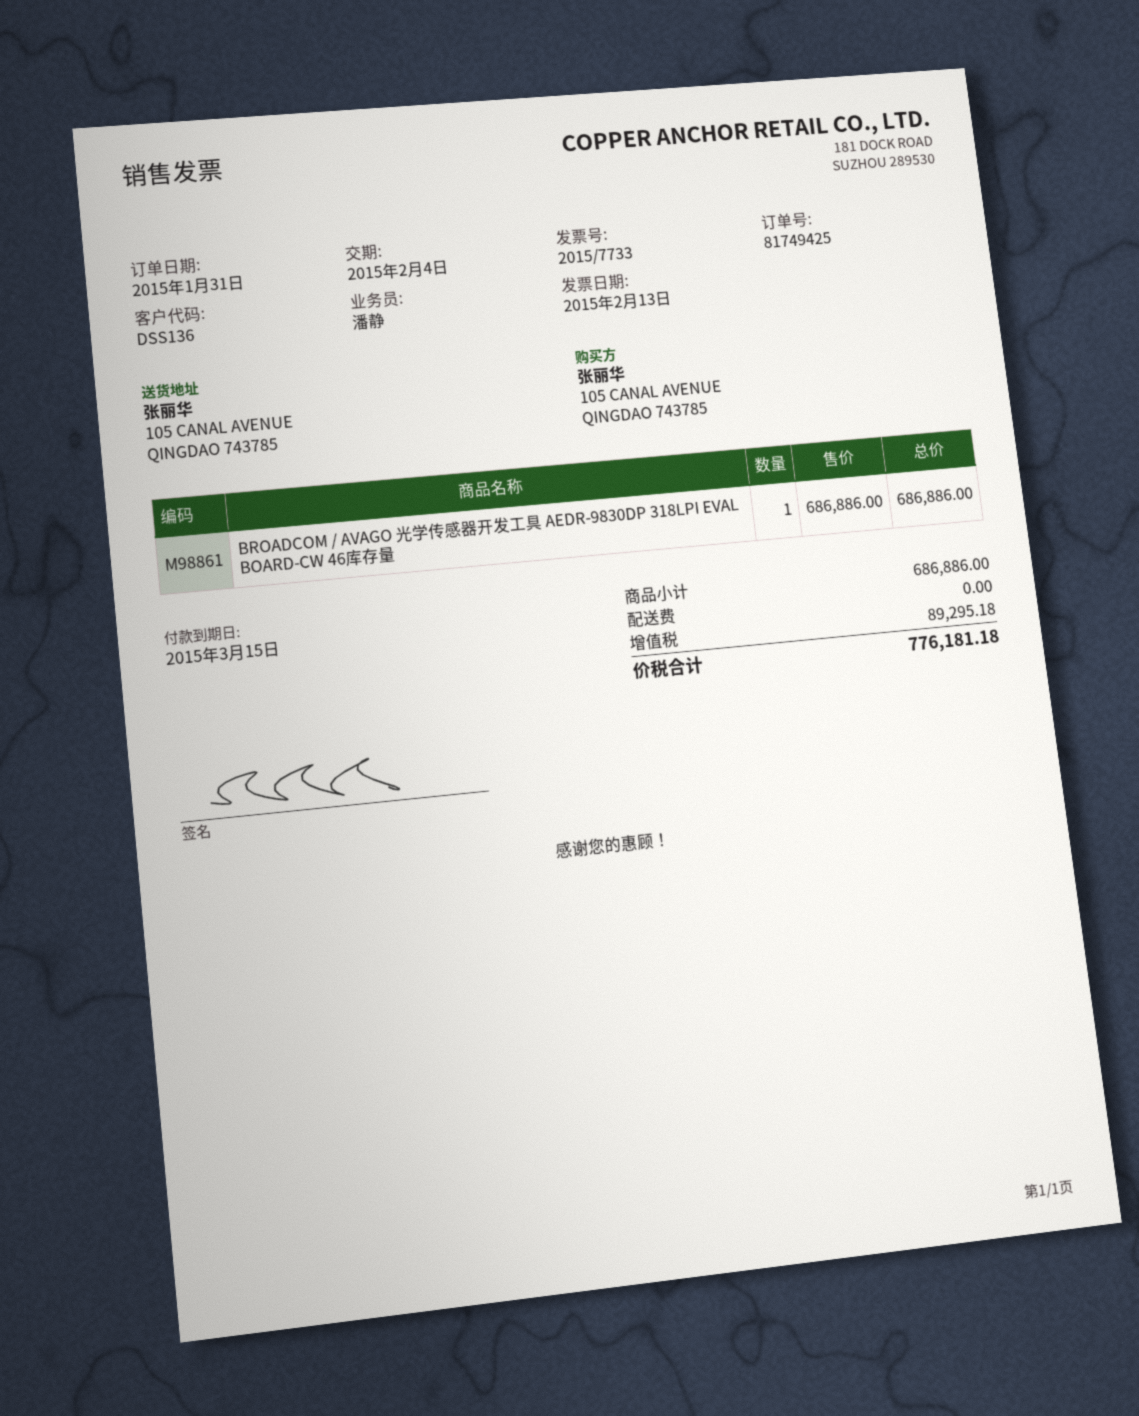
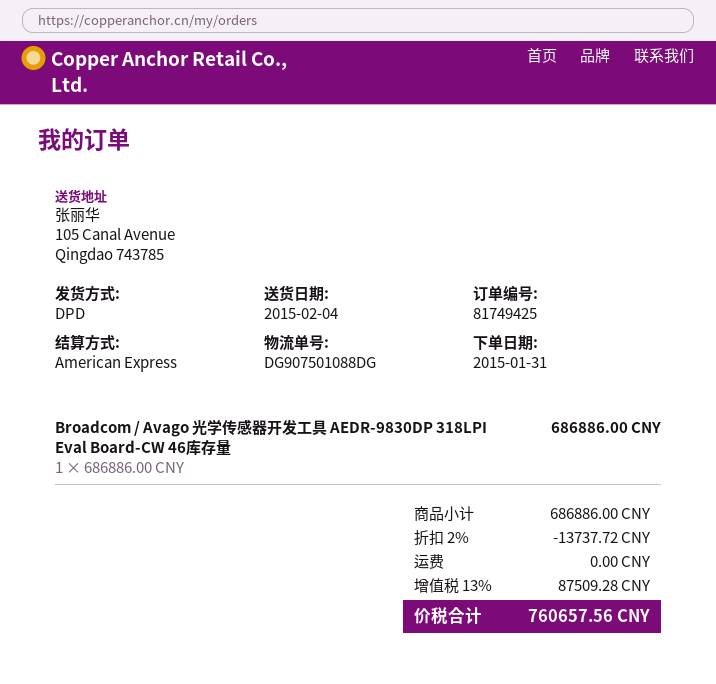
discount: none -> 2% = 13737.72
tax: 89295.18 -> 87509.28
total: 776181.18 -> 760657.56

